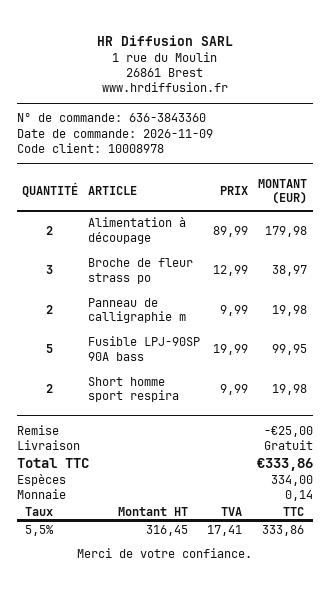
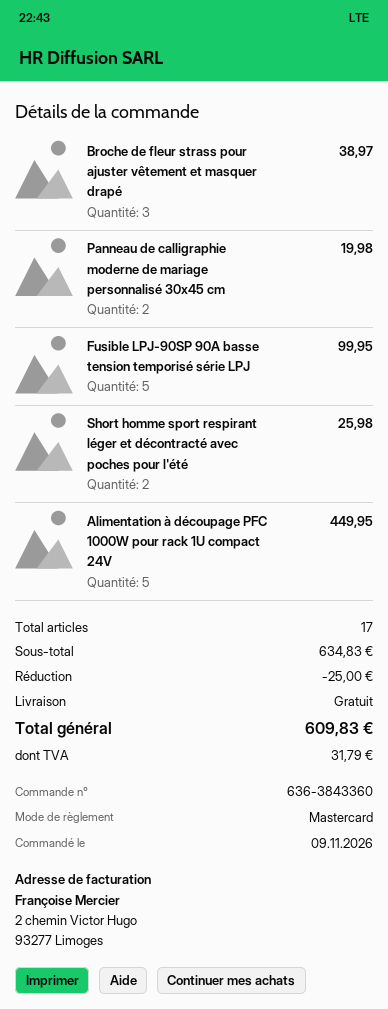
payment method: cash -> Mastercard
Alimentation à découpage: 2 for 179.98 -> 5 for 449.95
Short homme sport respira: 2 for 19.98 -> 2 for 25.98
tax: 17.41 -> 31.79
total: 333.86 -> 609.83

